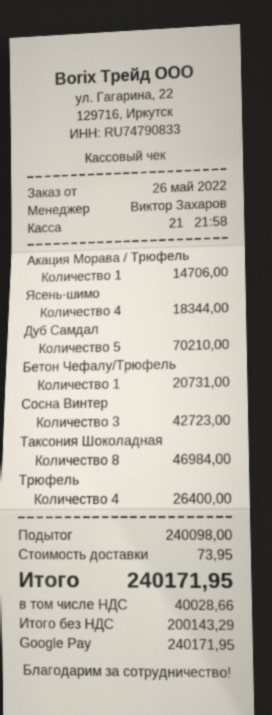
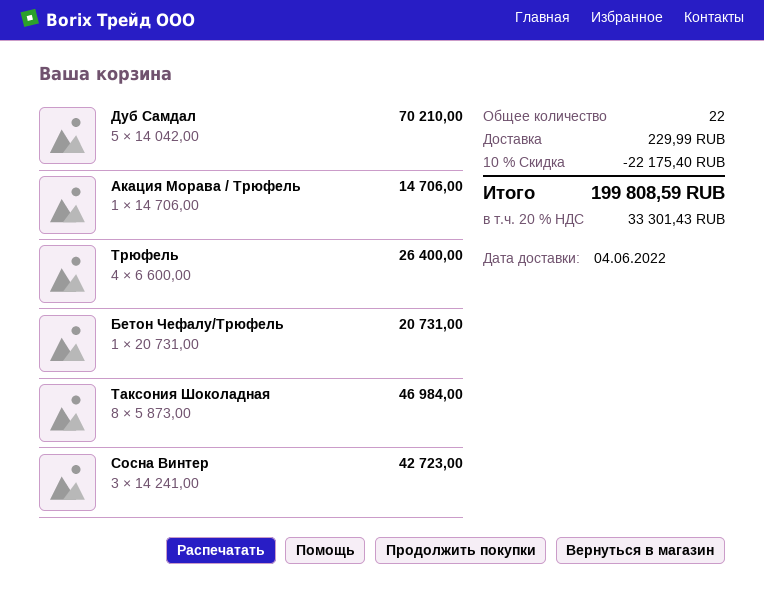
Ясень-шимо: 4 for 18344.00 -> none
discount: none -> 10% = 22175.40
shipping: 73.95 -> 229.99
tax: 40028.66 -> 33301.43
total: 240171.95 -> 199808.59

